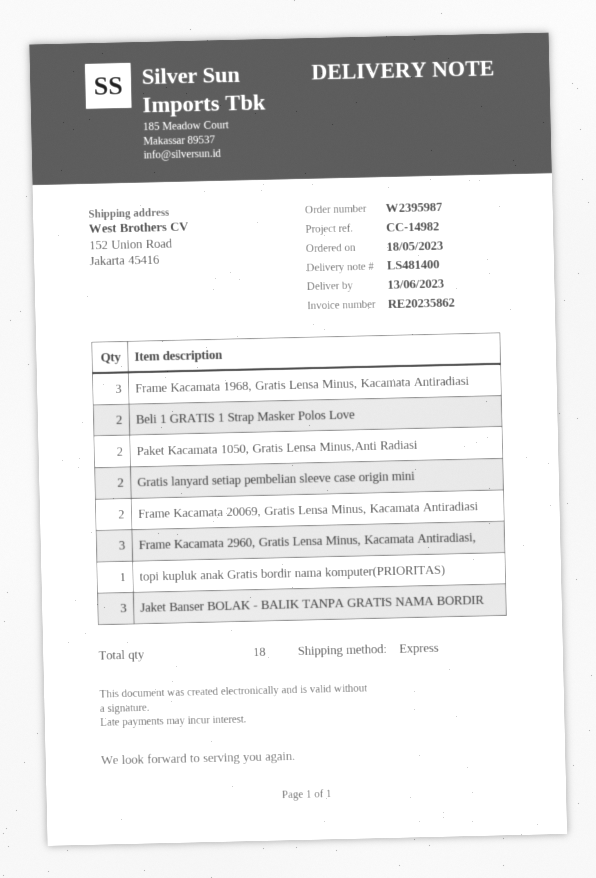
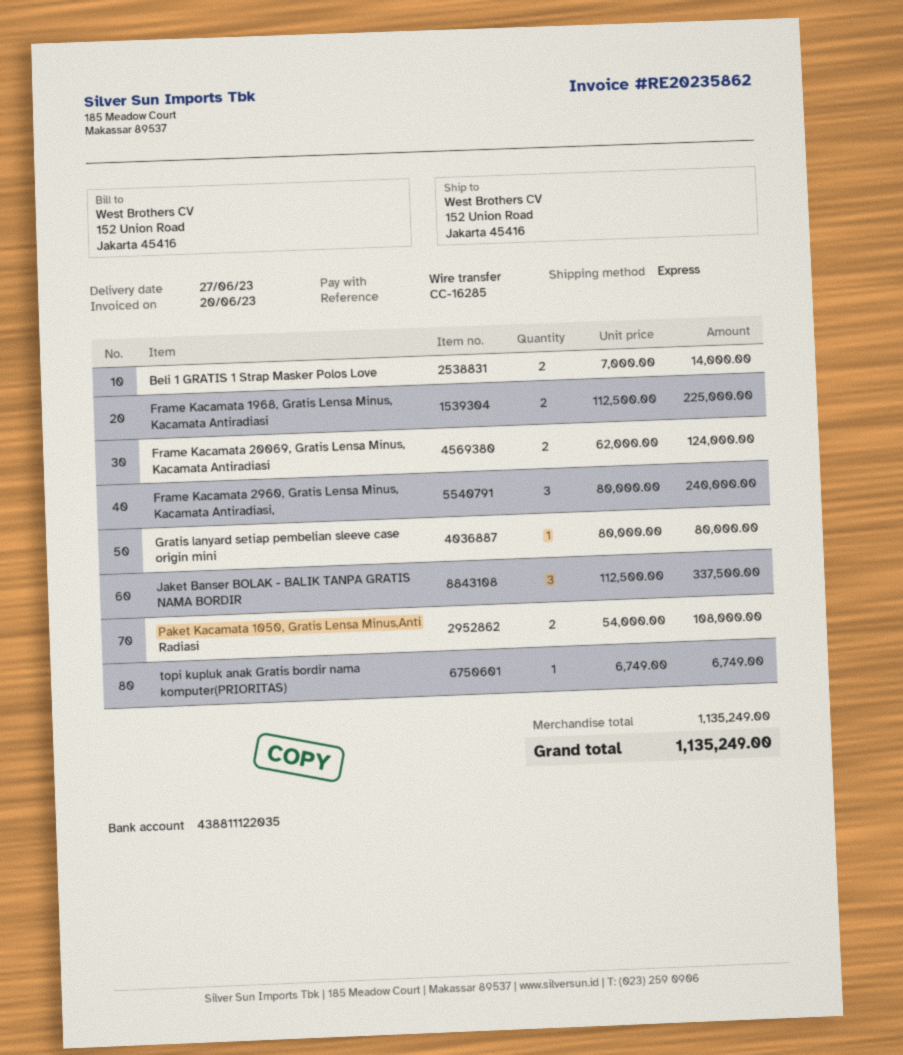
delivery date: 2023-06-13 -> 2023-06-27
reference: CC-14982 -> CC-16285
Frame Kacamata 1968, Gratis Lensa Minus, Kacamata Antiradiasi: 3 -> 2
Gratis lanyard setiap pembelian sleeve case origin mini: 2 -> 1

